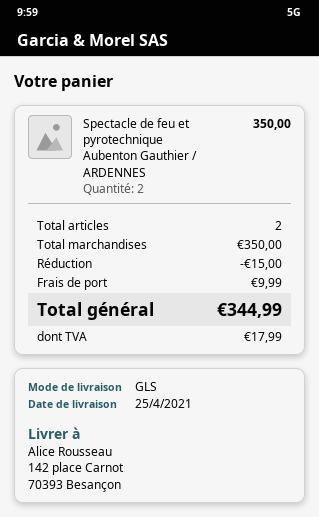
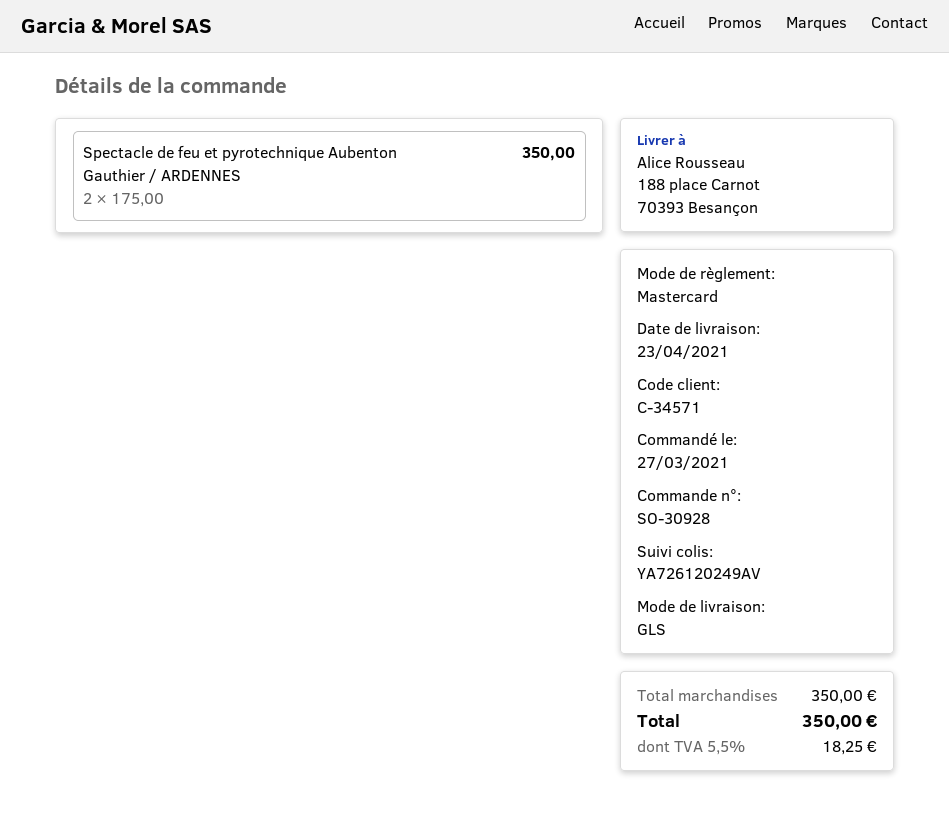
delivery date: 2021-04-25 -> 2021-04-23
ship to: 142 place Carnot, 70393 Besançon -> 188 place Carnot, 70393 Besançon
discount: 15.00 -> none
shipping: 9.99 -> none
tax: 17.99 -> 18.25
total: 344.99 -> 350.00

